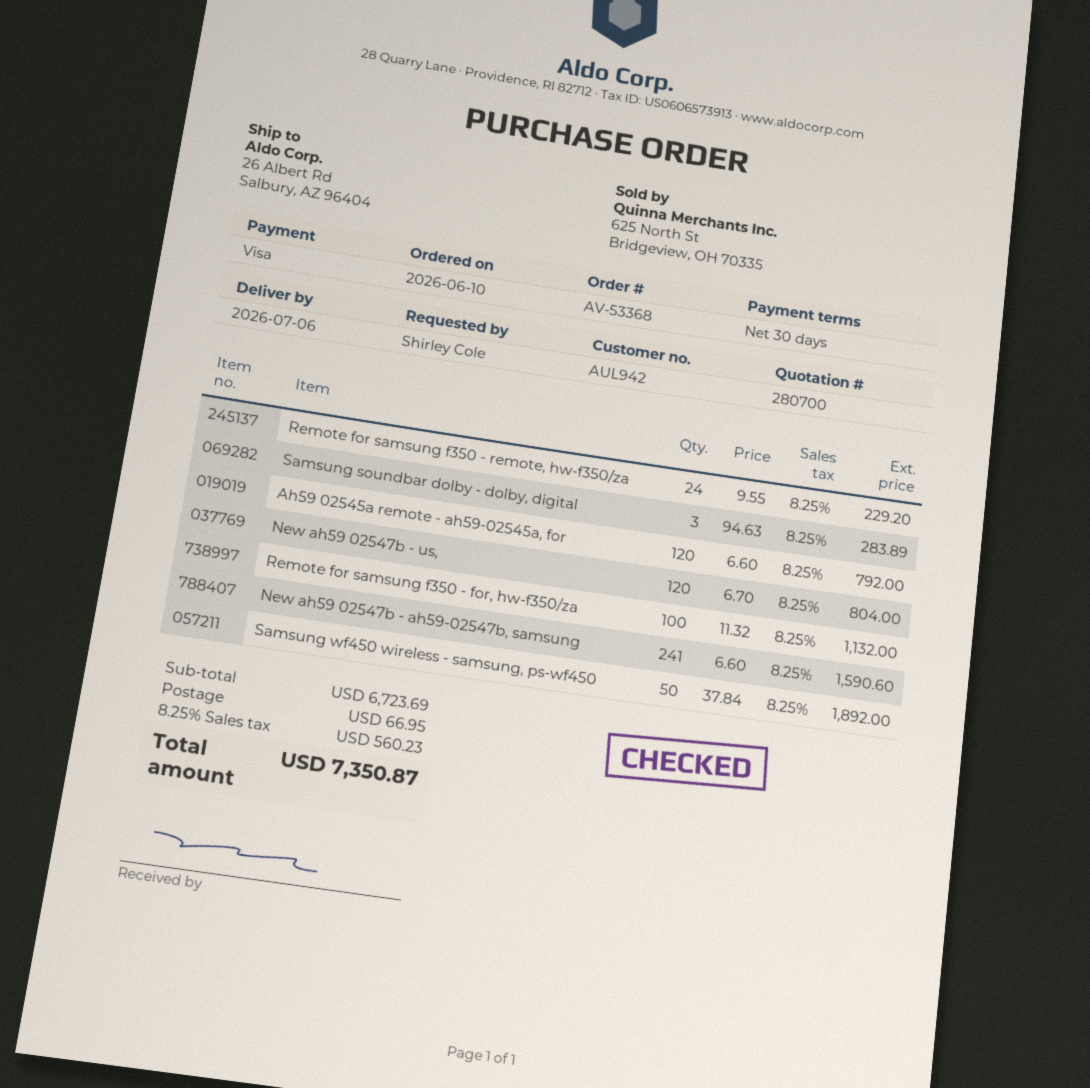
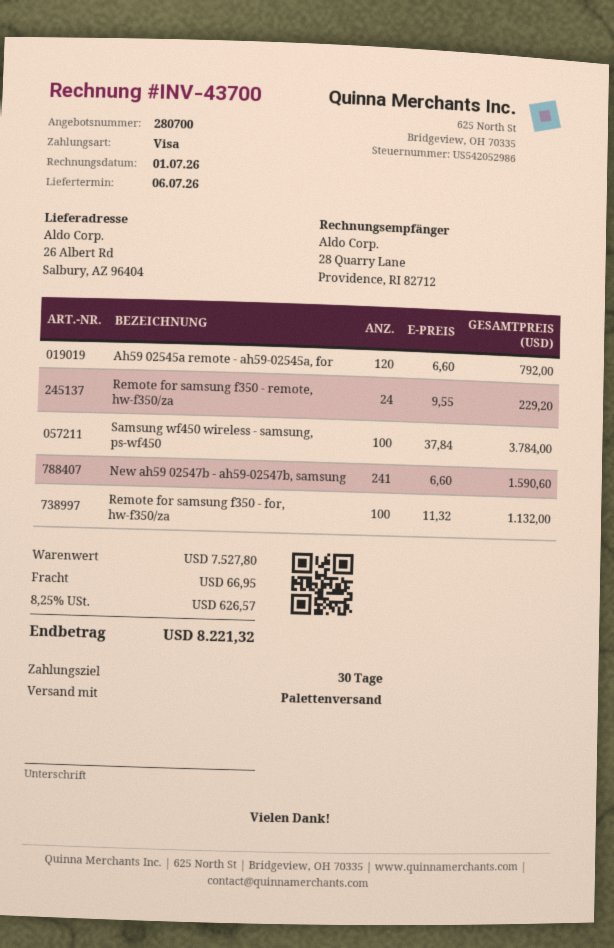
Samsung soundbar dolby - dolby, digital: 3 x 94.63 = 283.89 -> none
New ah59 02547b - us,: 120 x 6.70 = 804.00 -> none
Samsung wf450 wireless - samsung, ps-wf450: 50 x 37.84 = 1892.00 -> 100 x 37.84 = 3784.00
subtotal: 6723.69 -> 7527.80
tax: 8.25% = 560.23 -> 8.25% = 626.57
total: 7350.87 -> 8221.32

